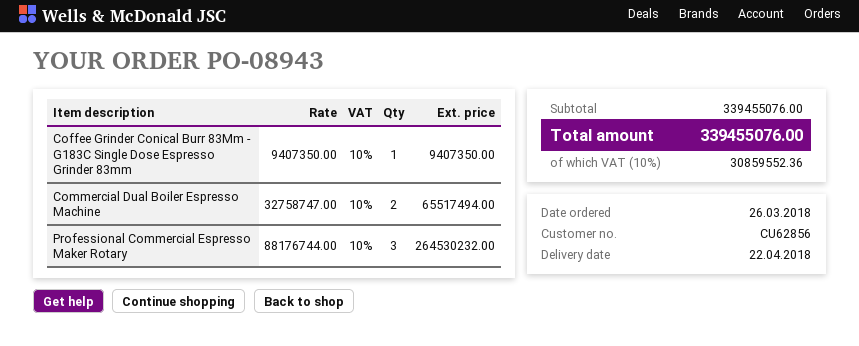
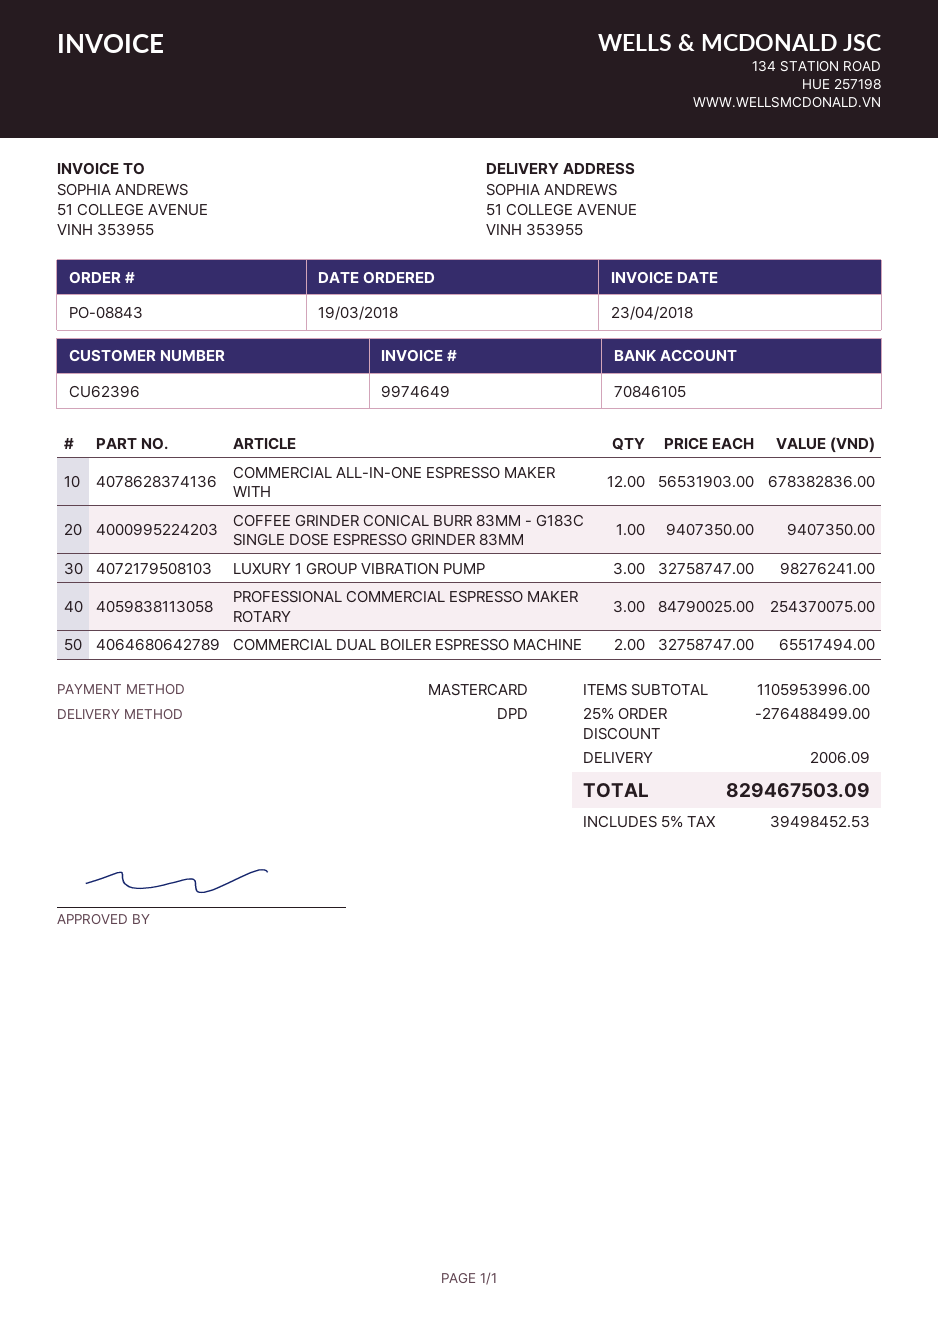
order number: PO-08943 -> PO-08843
order date: 2018-03-26 -> 2018-03-19
customer number: CU62856 -> CU62396
Professional Commercial Espresso Maker Rotary: 3 x 88176744.00 = 264530232.00 -> 3 x 84790025.00 = 254370075.00
COMMERCIAL ALL-IN-ONE ESPRESSO MAKER WITH: none -> 12 x 56531903.00 = 678382836.00
LUXURY 1 GROUP VIBRATION PUMP: none -> 3 x 32758747.00 = 98276241.00
subtotal: 339455076.00 -> 1105953996.00
discount: none -> 25% = 276488499.00
shipping: none -> 2006.09
tax: 10% = 30859552.36 -> 5% = 39498452.53
total: 339455076.00 -> 829467503.09

